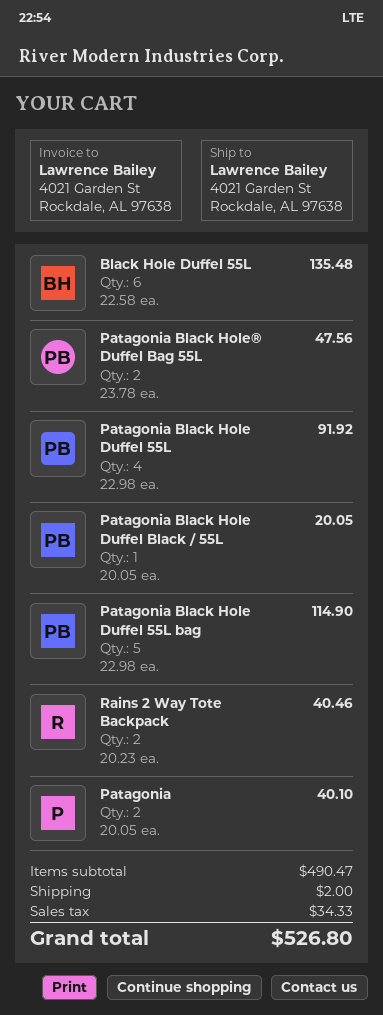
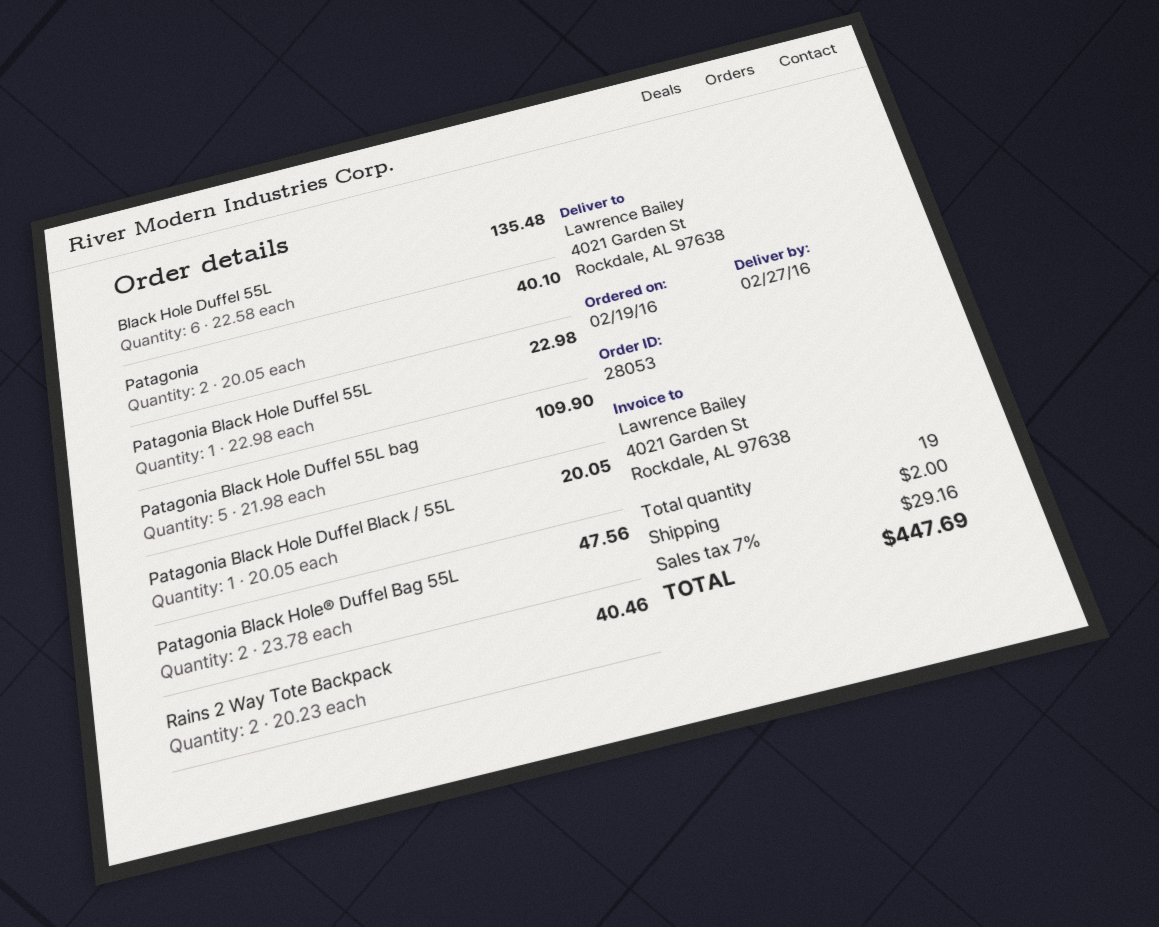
Patagonia Black Hole Duffel 55L: 4 x 22.98 = 91.92 -> 1 x 22.98 = 22.98
Patagonia Black Hole Duffel 55L bag: 5 x 22.98 = 114.90 -> 5 x 21.98 = 109.90
tax: 34.33 -> 29.16
total: 526.80 -> 447.69

